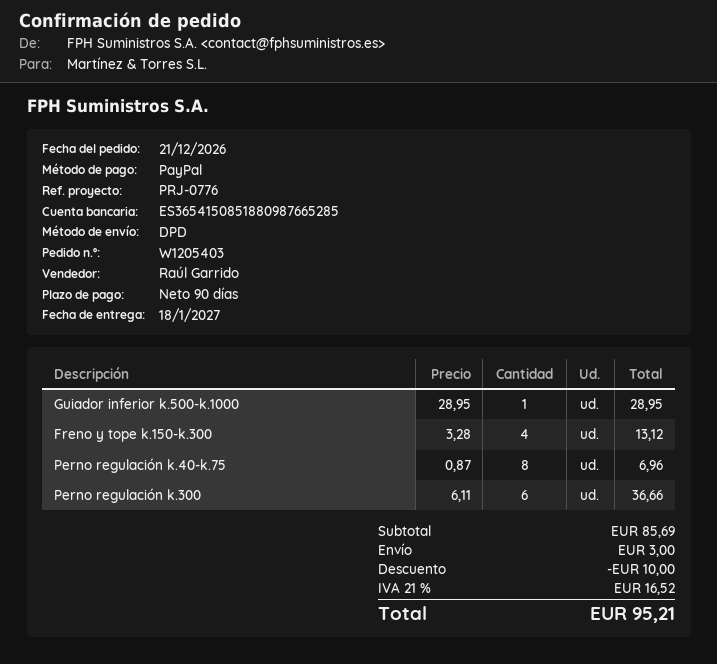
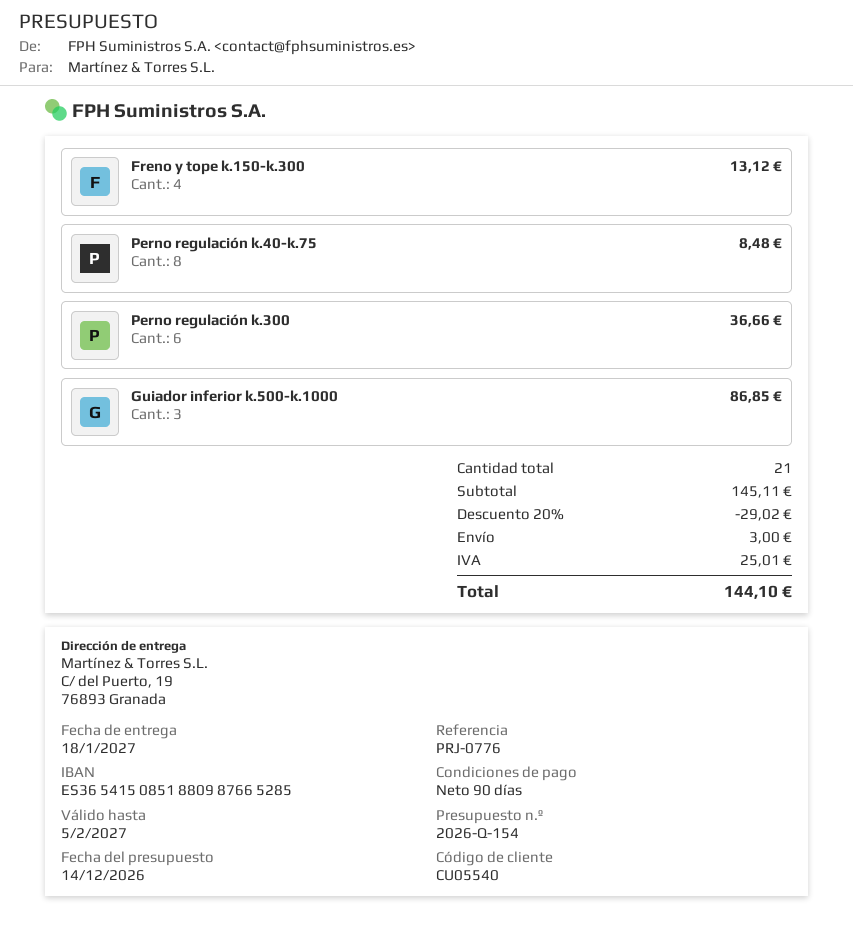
Guiador inferior k.500-k.1000: 1 for 28.95 -> 3 for 86.85
Perno regulación k.40-k.75: 8 for 6.96 -> 8 for 8.48
subtotal: 85.69 -> 145.11
discount: 10.00 -> 29.02
tax: 16.52 -> 25.01
total: 95.21 -> 144.10

